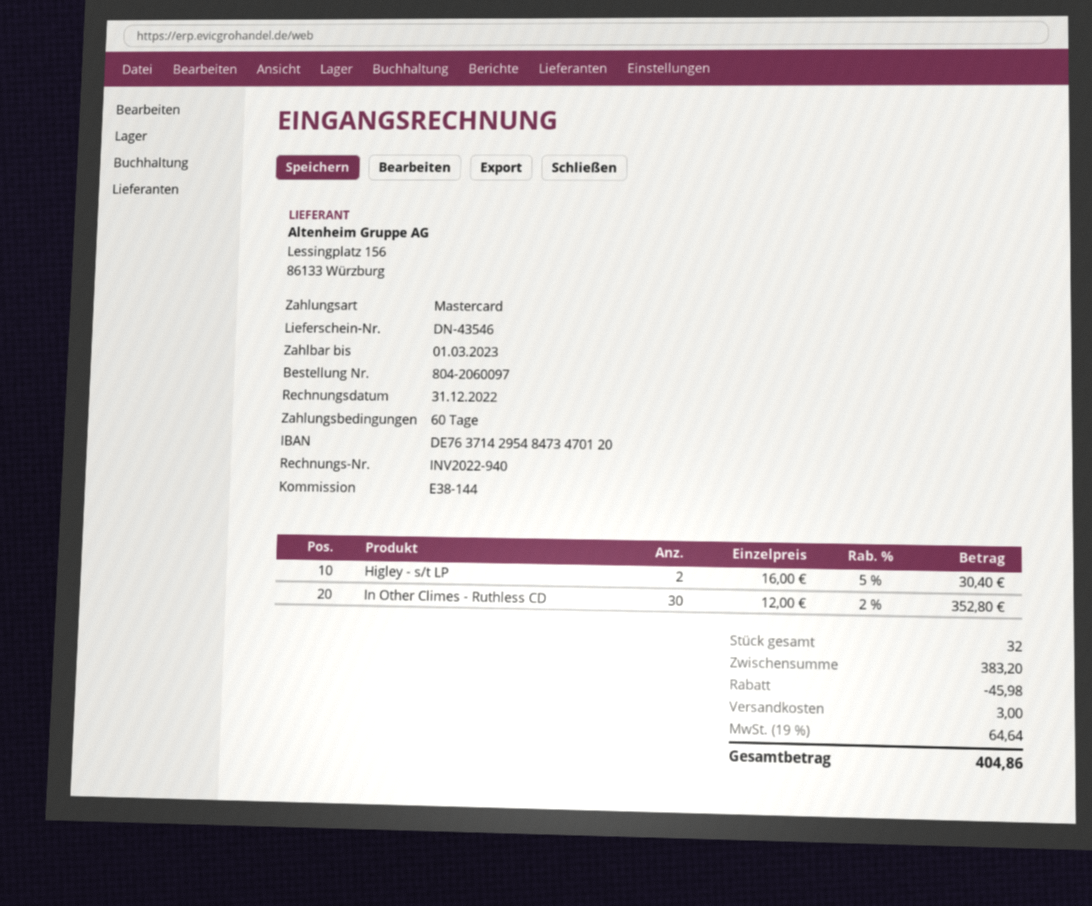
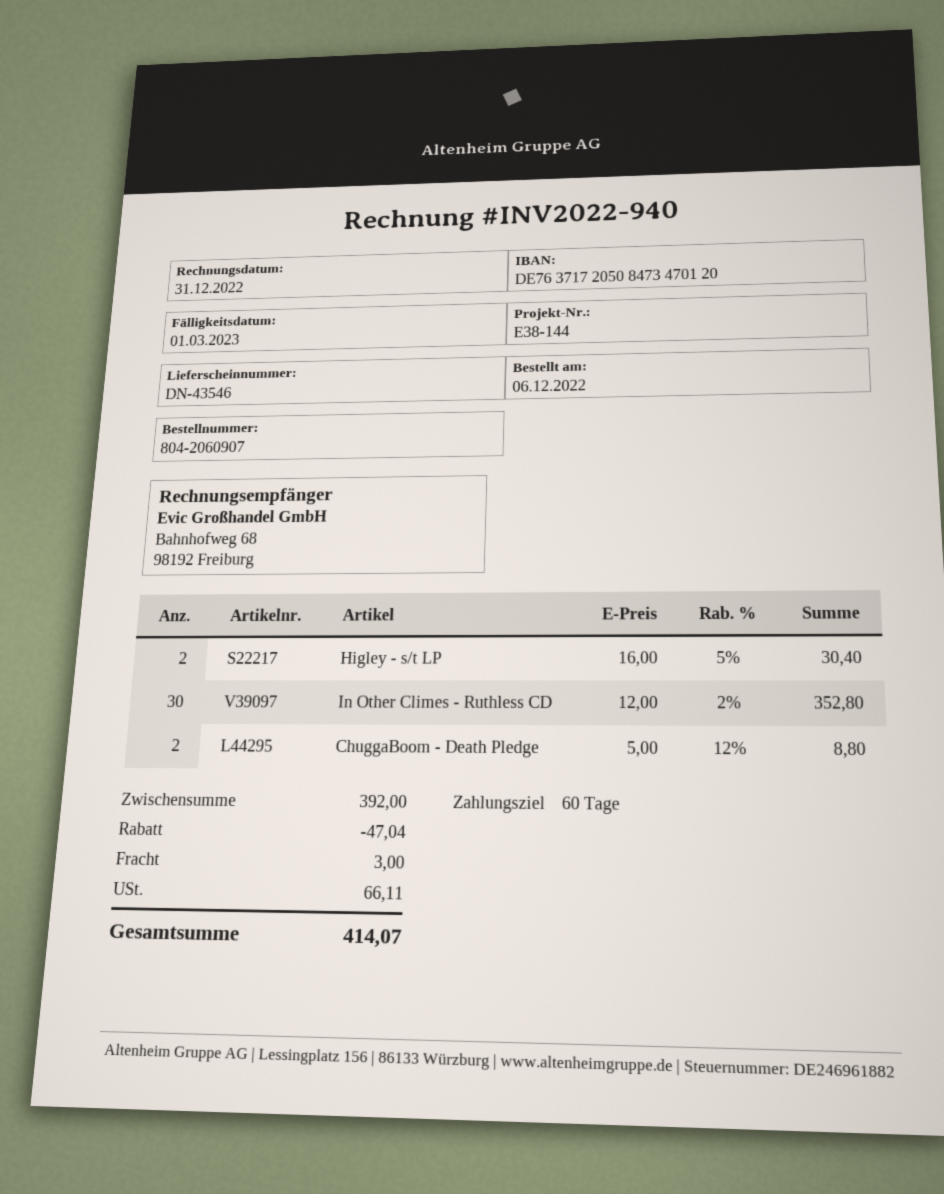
order number: 804-2060097 -> 804-2060907
bank account: DE76371429548473470120 -> DE76371720508473470120
ChuggaBoom - Death Pledge: none -> 2 x 5.00 - 12% = 8.80
subtotal: 383.20 -> 392.00
discount: 45.98 -> 47.04
tax: 64.64 -> 66.11
total: 404.86 -> 414.07

